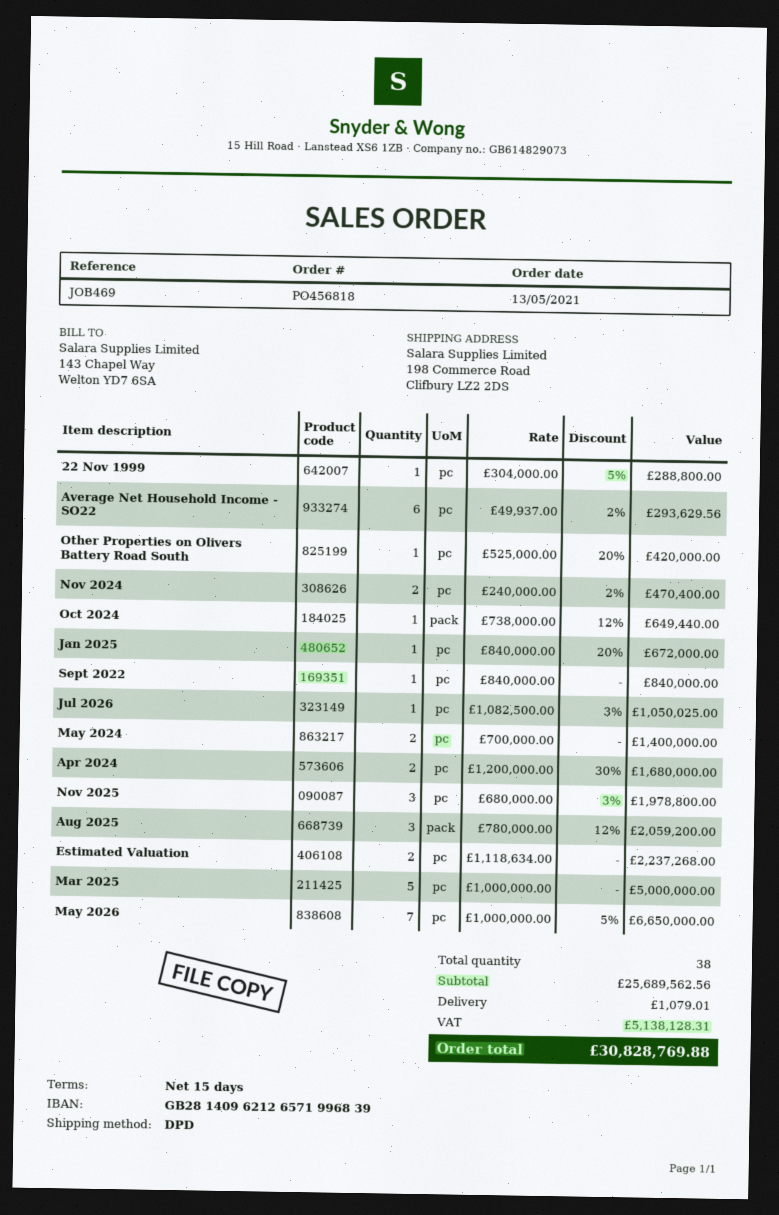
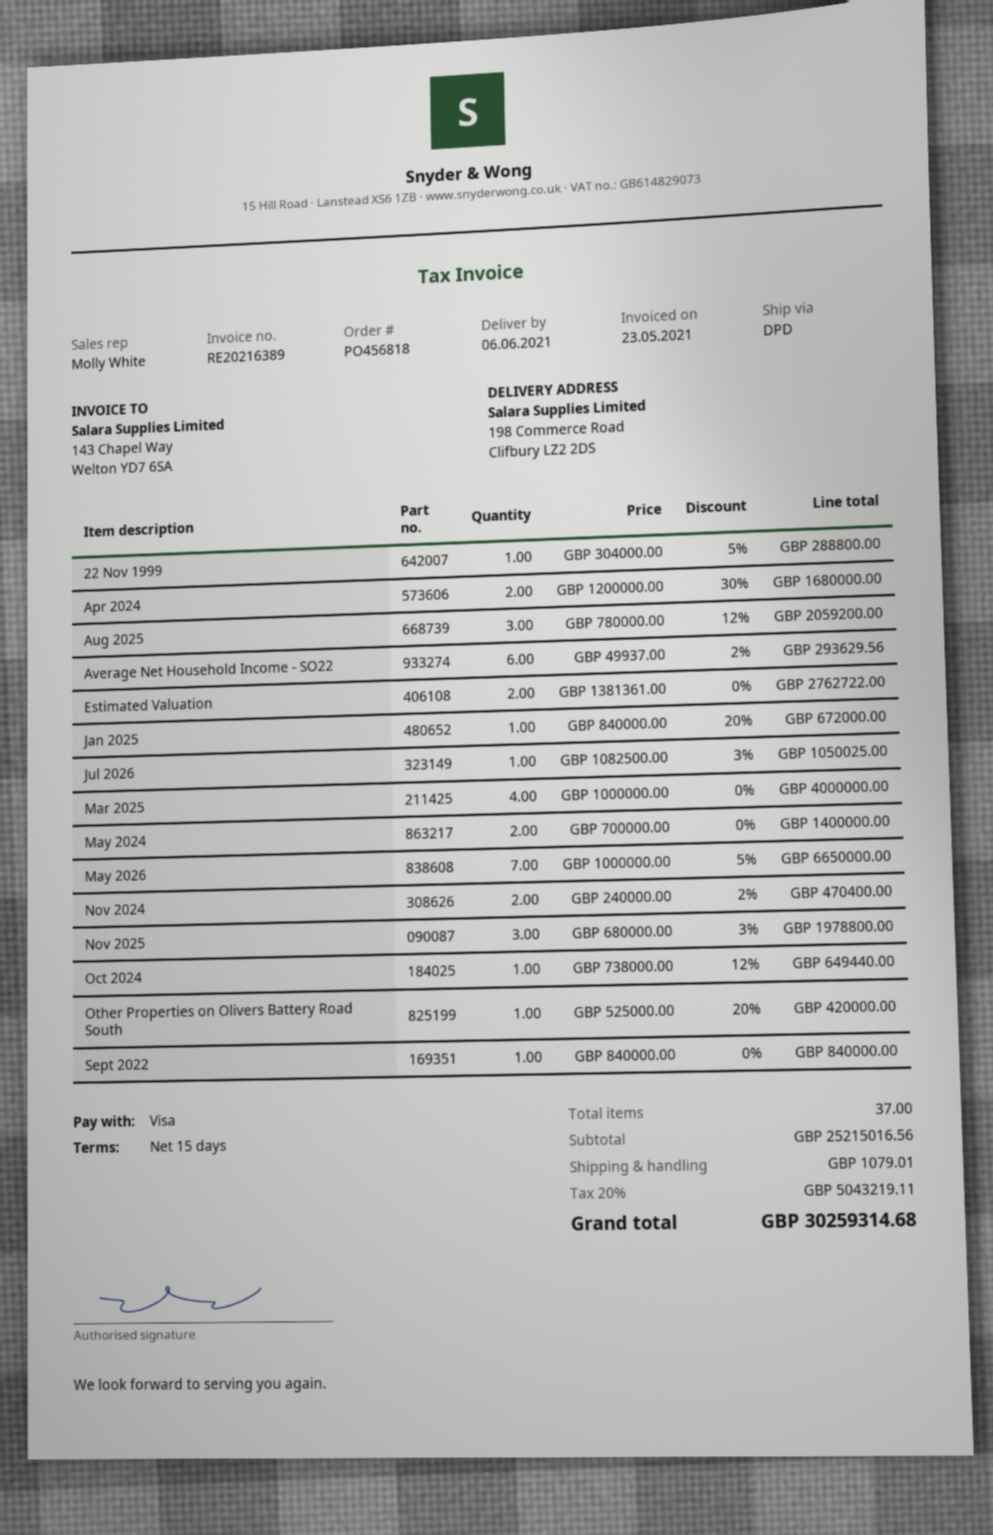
Estimated Valuation: 2 x 1118634.00 = 2237268.00 -> 2 x 1381361.00 = 2762722.00
Mar 2025: 5 x 1000000.00 = 5000000.00 -> 4 x 1000000.00 = 4000000.00
total quantity: 38 -> 37
subtotal: 25689562.56 -> 25215016.56
tax: 5138128.31 -> 5043219.11
total: 30828769.88 -> 30259314.68

